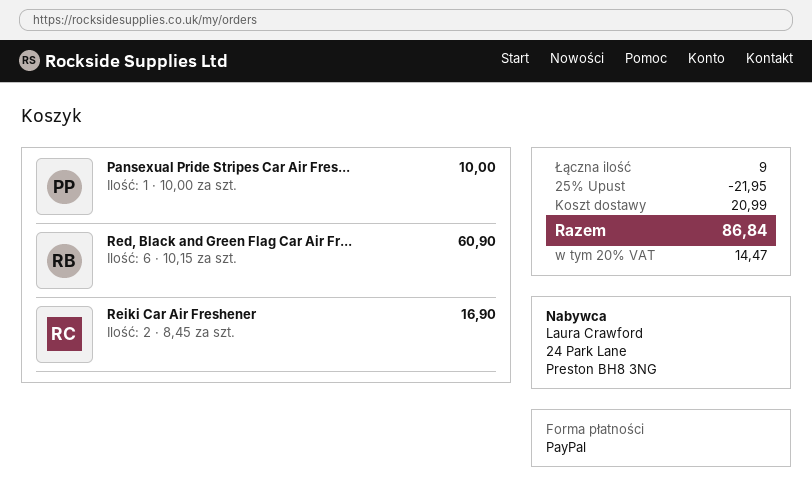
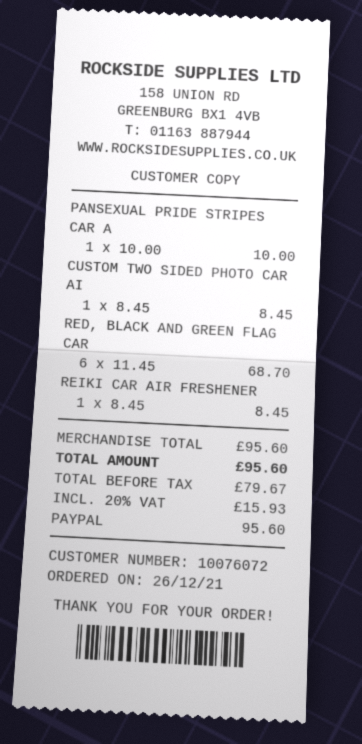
Red, Black and Green Flag Car Air Fr...: 6 x 10.15 = 60.90 -> 6 x 11.45 = 68.70
Reiki Car Air Freshener: 2 x 8.45 = 16.90 -> 1 x 8.45 = 8.45
CUSTOM TWO SIDED PHOTO CAR AI: none -> 1 x 8.45 = 8.45
discount: 25% = 21.95 -> none
shipping: 20.99 -> none
tax: 20% = 14.47 -> 20% = 15.93
total: 86.84 -> 95.60

